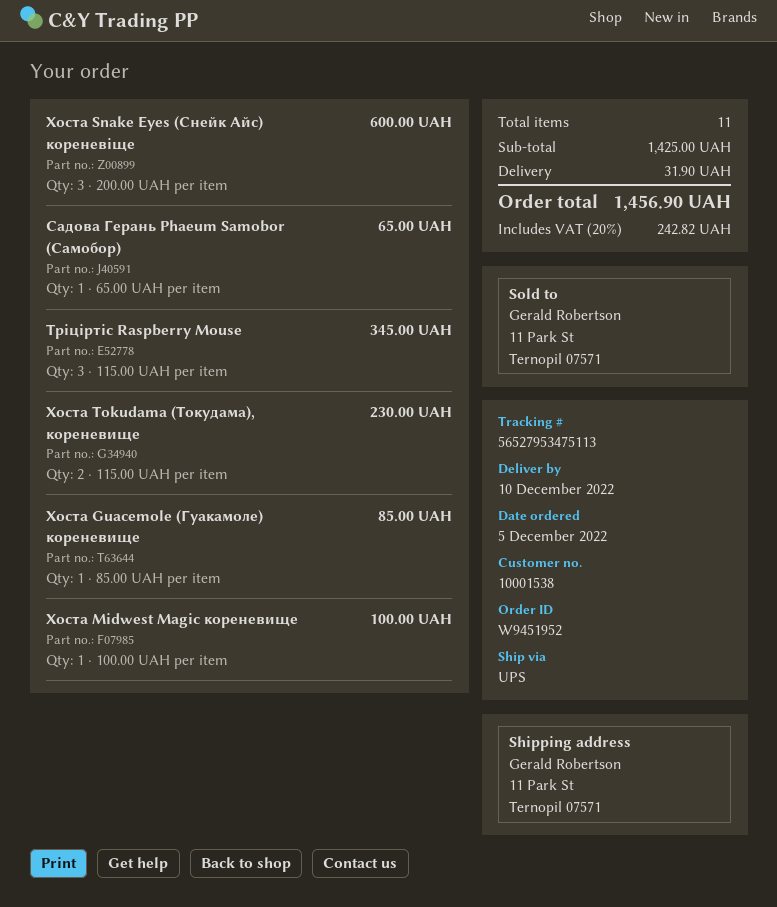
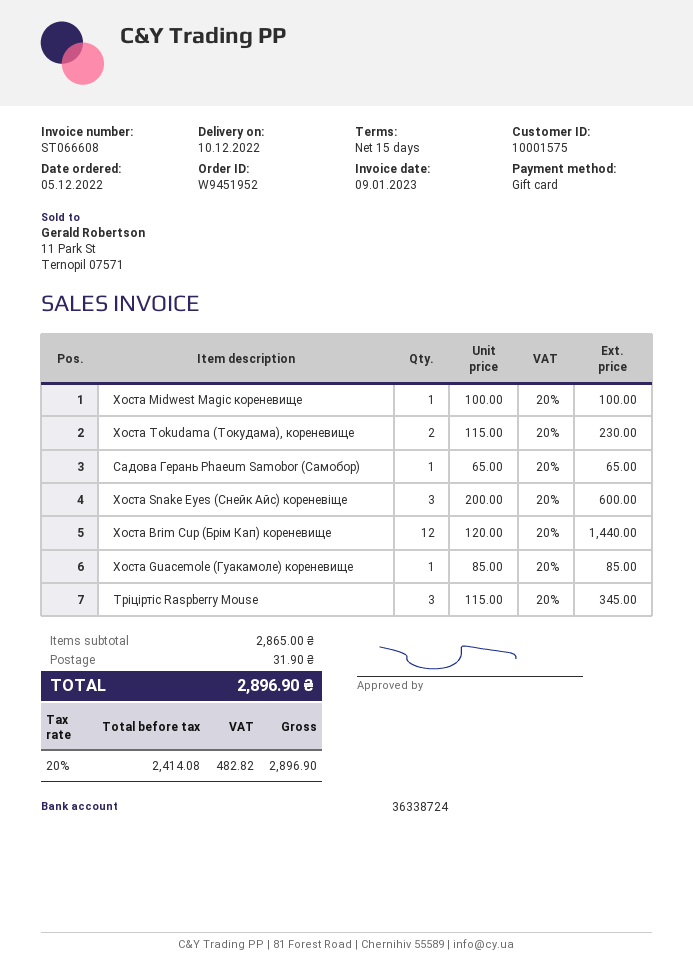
customer number: 10001538 -> 10001575
Хоста Brim Cup (Брім Кап) кореневище: none -> 12 x 120.00 = 1440.00
subtotal: 1425.00 -> 2865.00
tax: 20% = 242.82 -> 20% = 482.82
total: 1456.90 -> 2896.90

